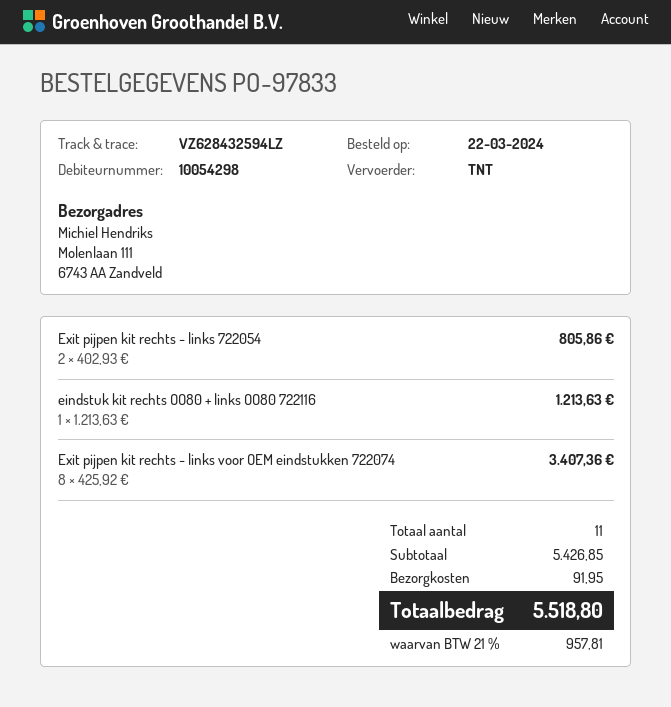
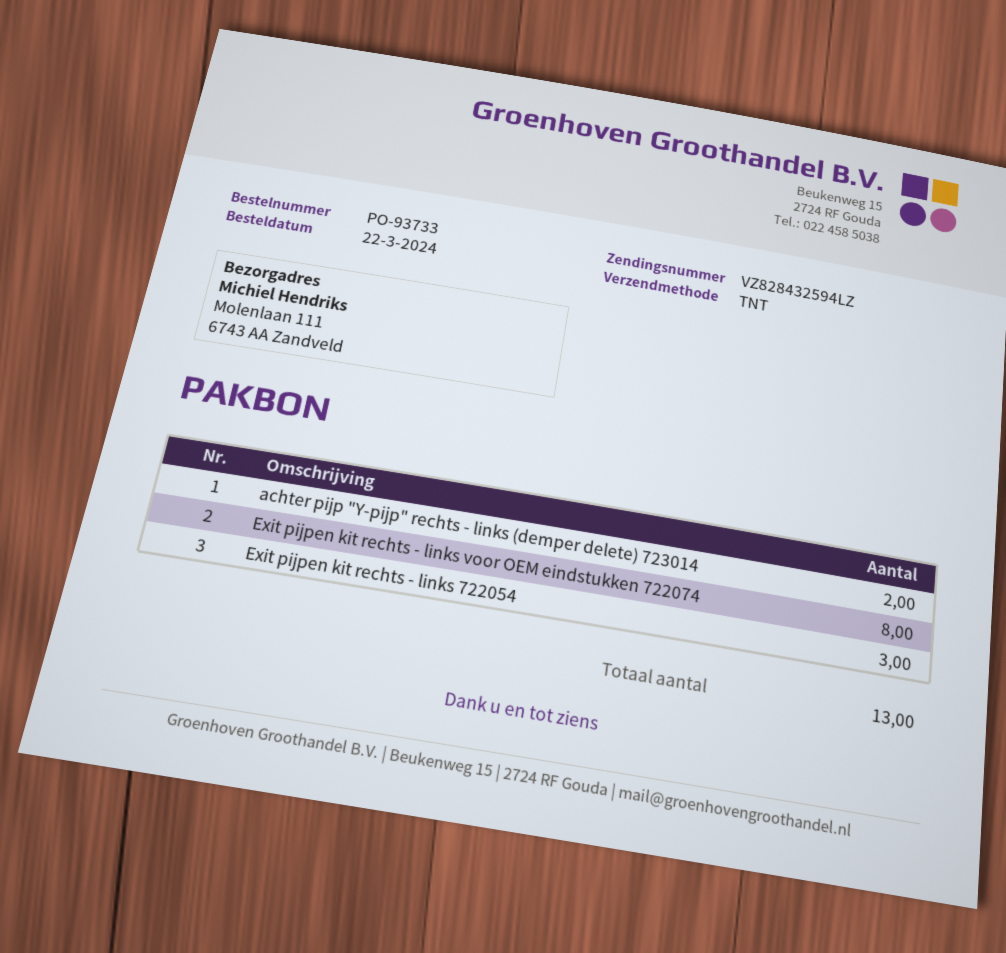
order number: PO-97833 -> PO-93733
tracking number: VZ628432594LZ -> VZ828432594LZ
Exit pijpen kit rechts - links 722054: 2 -> 3
eindstuk kit rechts OO80 + links OO80 722116: 1 -> none
achter pijp "Y-pijp" rechts - links (demper delete) 723014: none -> 2
total quantity: 11 -> 13

